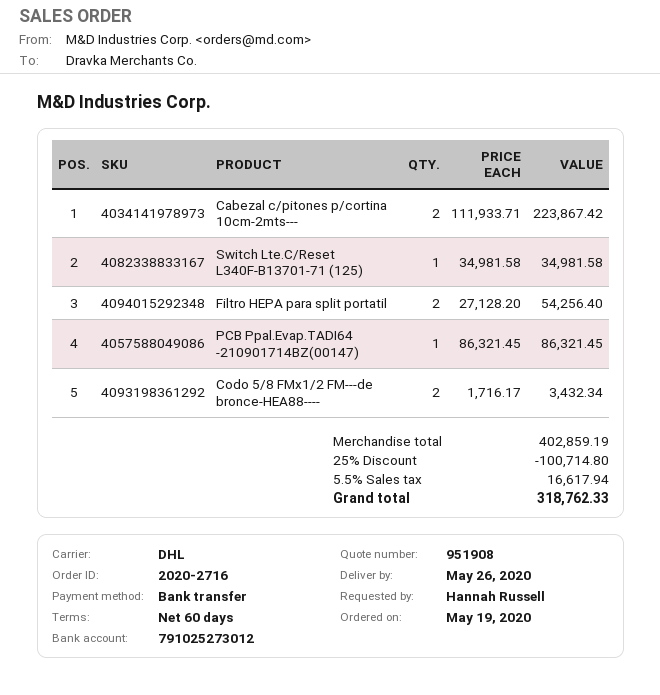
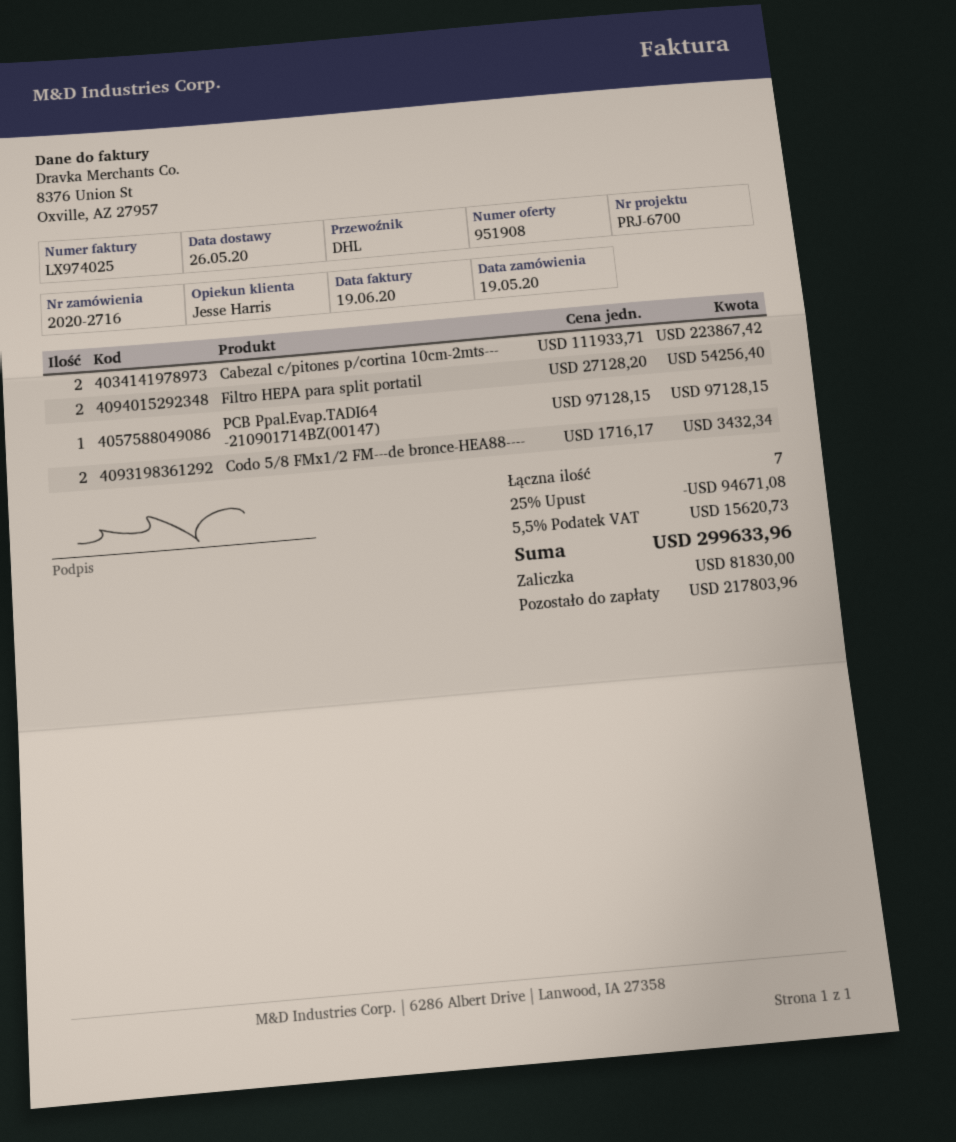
Switch Lte.C/Reset L340F-B13701-71 (125): 1 x 34981.58 = 34981.58 -> none
PCB Ppal.Evap.TADI64 -210901714BZ(00147): 1 x 86321.45 = 86321.45 -> 1 x 97128.15 = 97128.15
discount: 25% = 100714.80 -> 25% = 94671.08
tax: 5.5% = 16617.94 -> 5.5% = 15620.73
total: 318762.33 -> 299633.96

